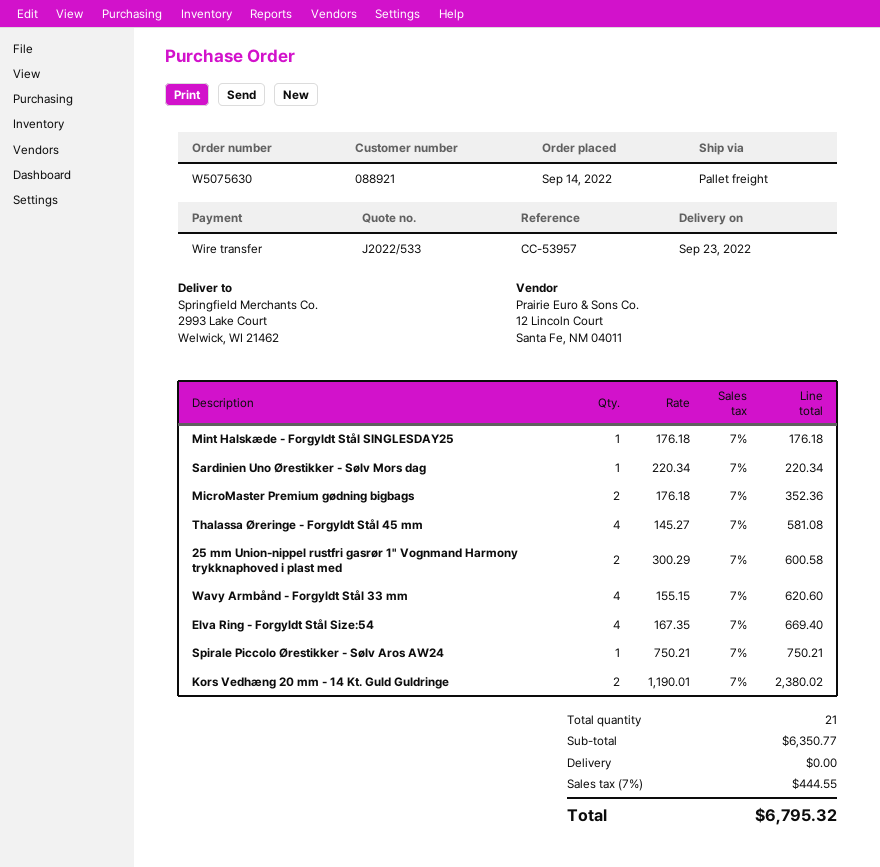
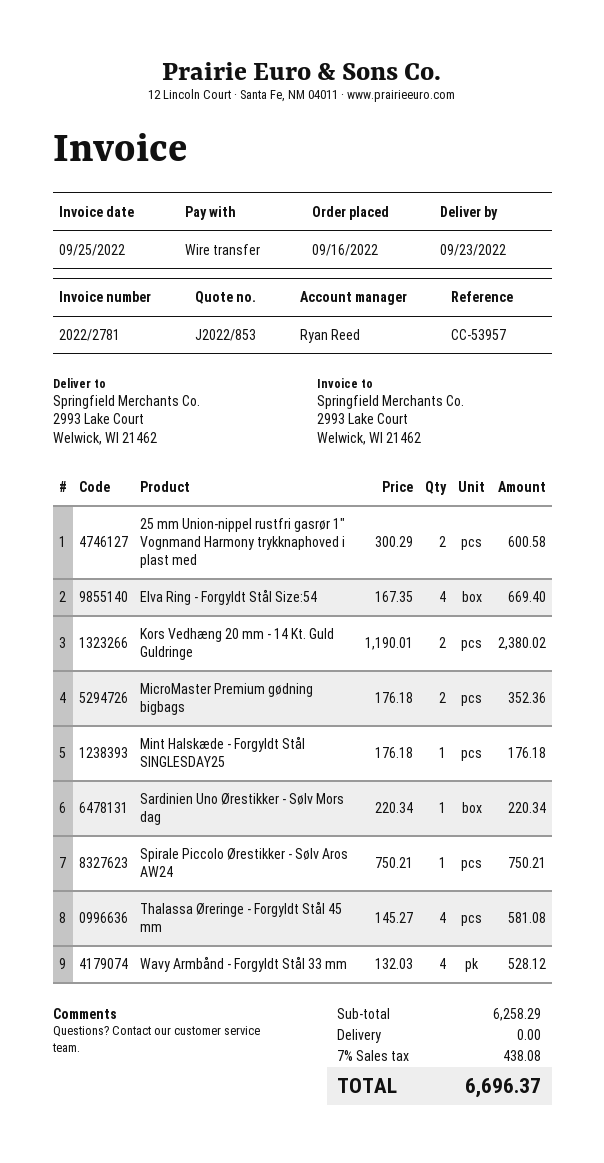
quote number: J2022/533 -> J2022/853
order date: 2022-09-14 -> 2022-09-16
Wavy Armbånd - Forgyldt Stål 33 mm: 4 x 155.15 = 620.60 -> 4 x 132.03 = 528.12
subtotal: 6350.77 -> 6258.29
tax: 7% = 444.55 -> 7% = 438.08
total: 6795.32 -> 6696.37

